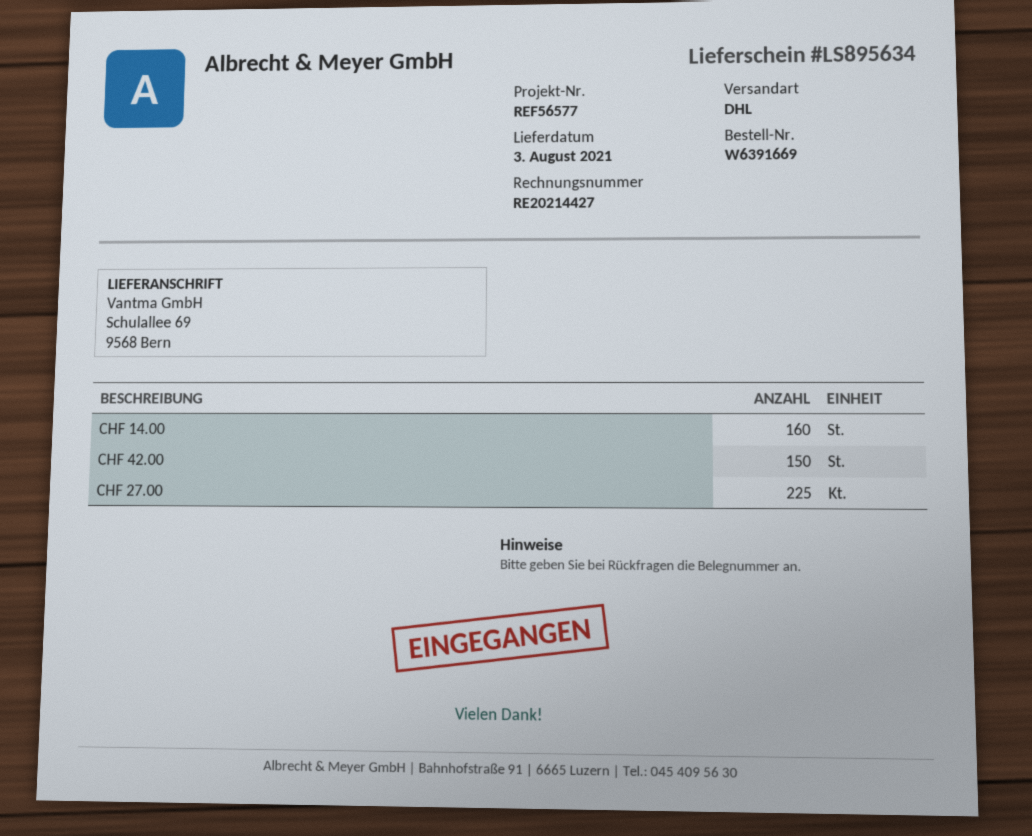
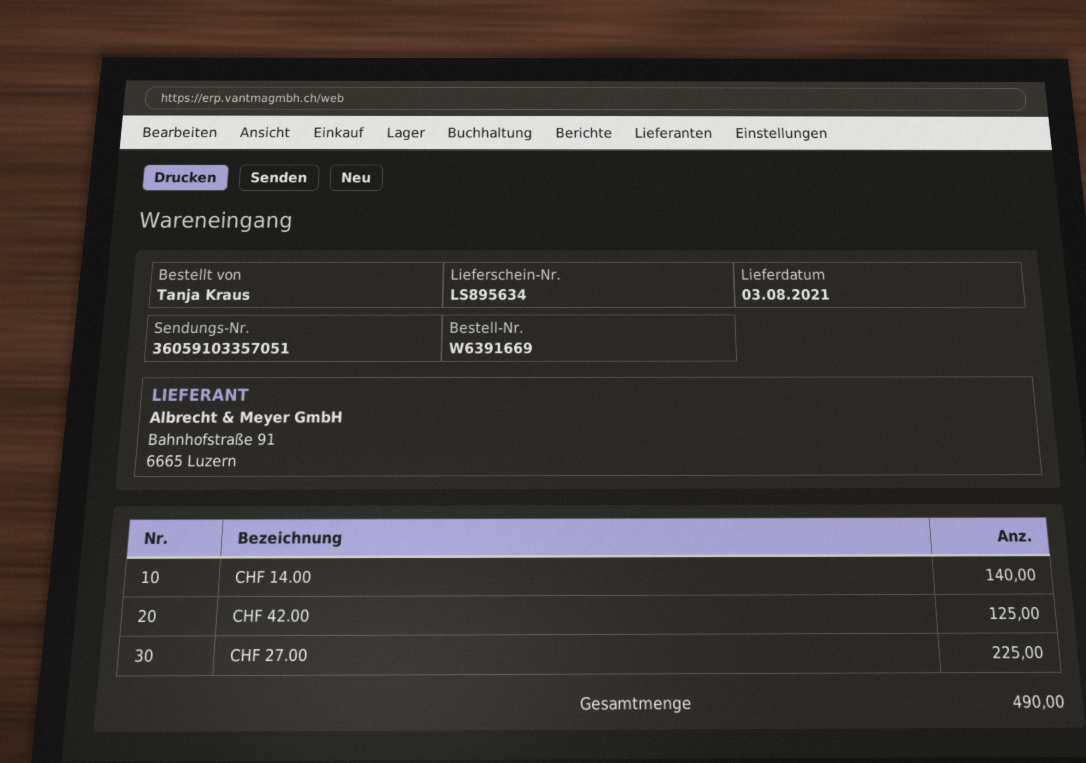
CHF 14.00: 160 -> 140
CHF 42.00: 150 -> 125

